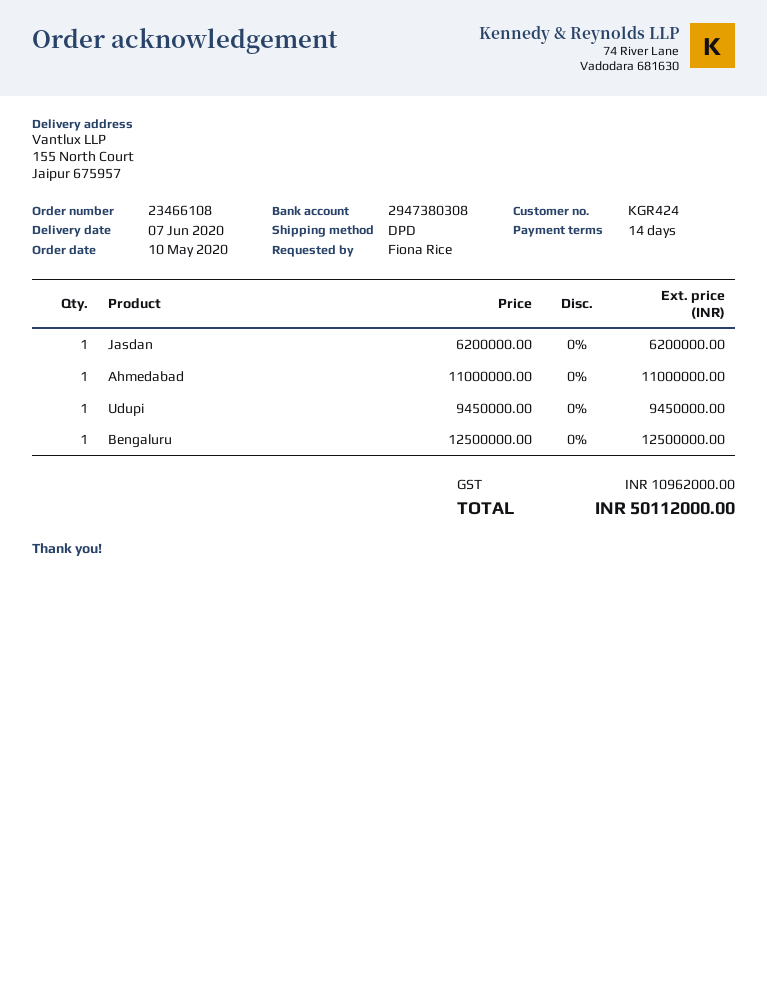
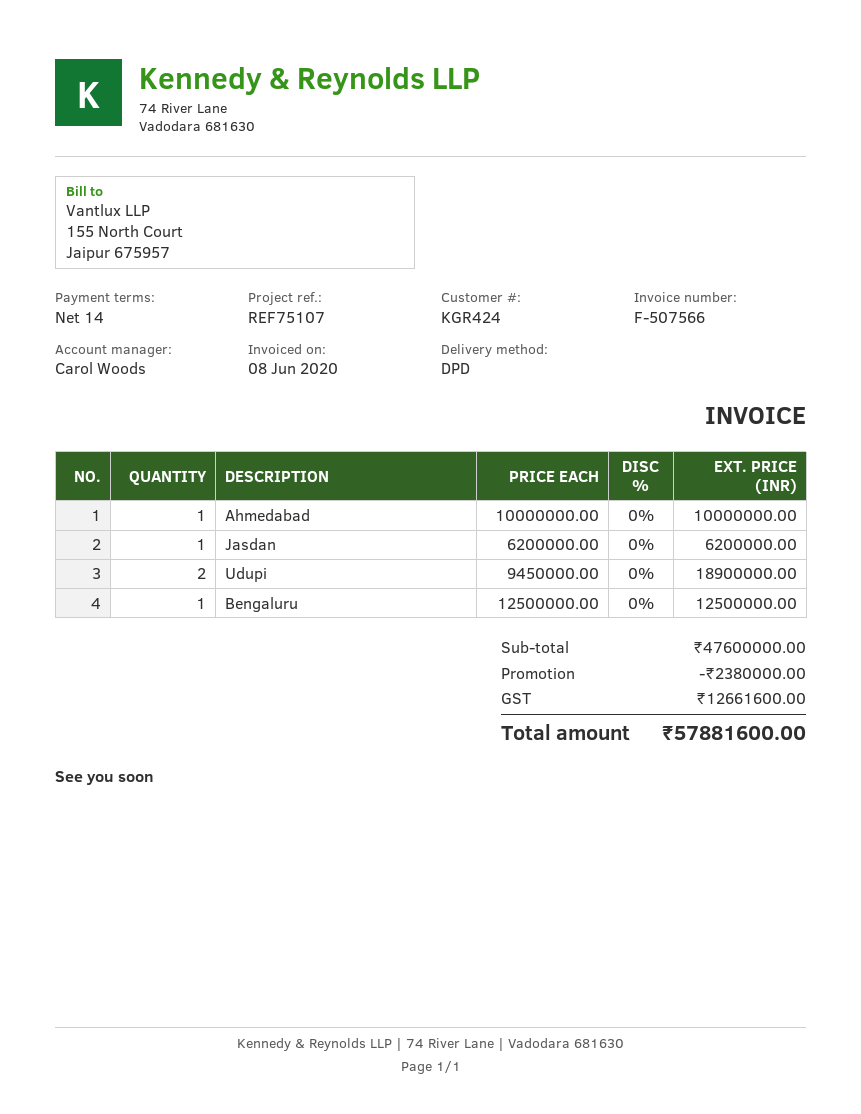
Ahmedabad: 1 x 11000000.00 = 11000000.00 -> 1 x 10000000.00 = 10000000.00
Udupi: 1 x 9450000.00 = 9450000.00 -> 2 x 9450000.00 = 18900000.00
discount: none -> 2380000.00
tax: 10962000.00 -> 12661600.00
total: 50112000.00 -> 57881600.00

